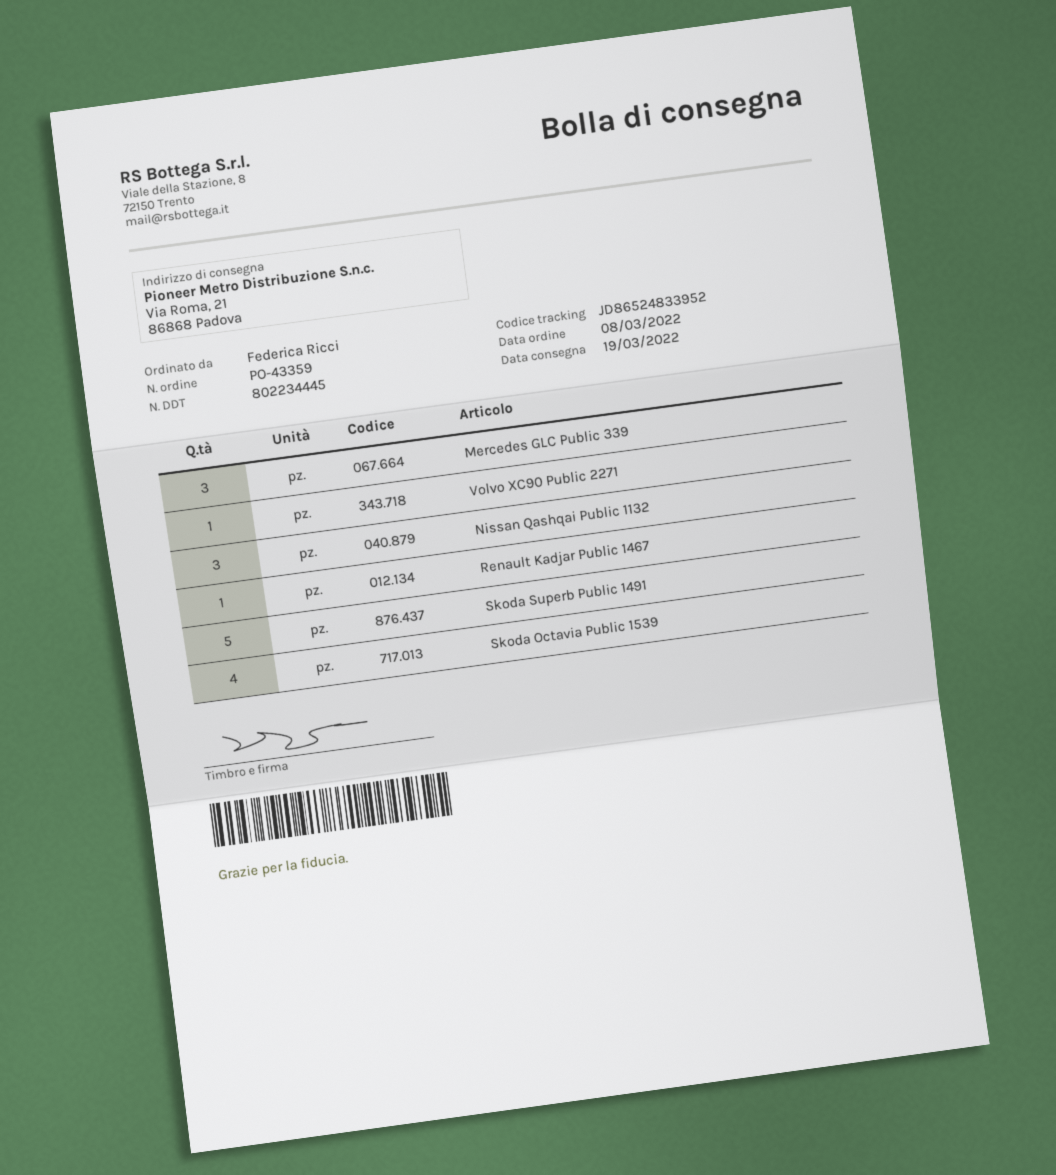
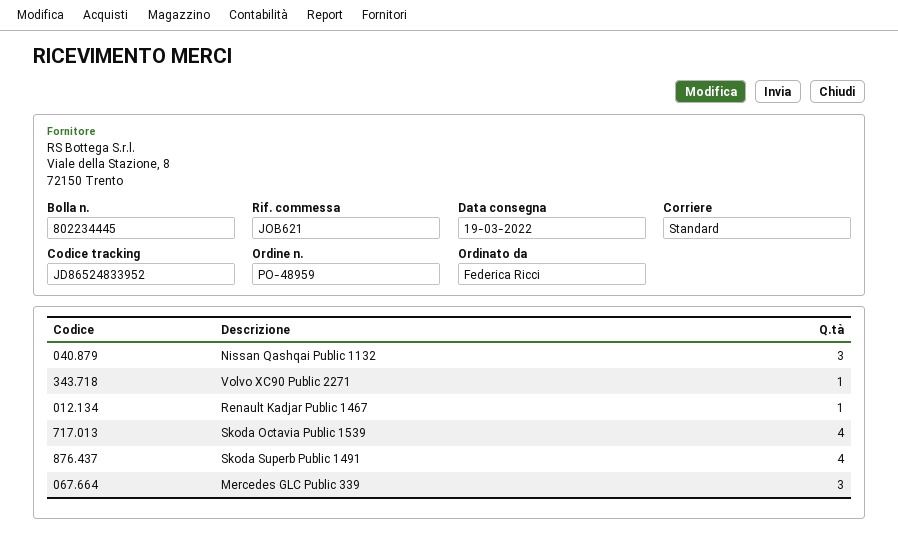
order number: PO-43359 -> PO-48959
Skoda Superb Public 1491: 5 -> 4

